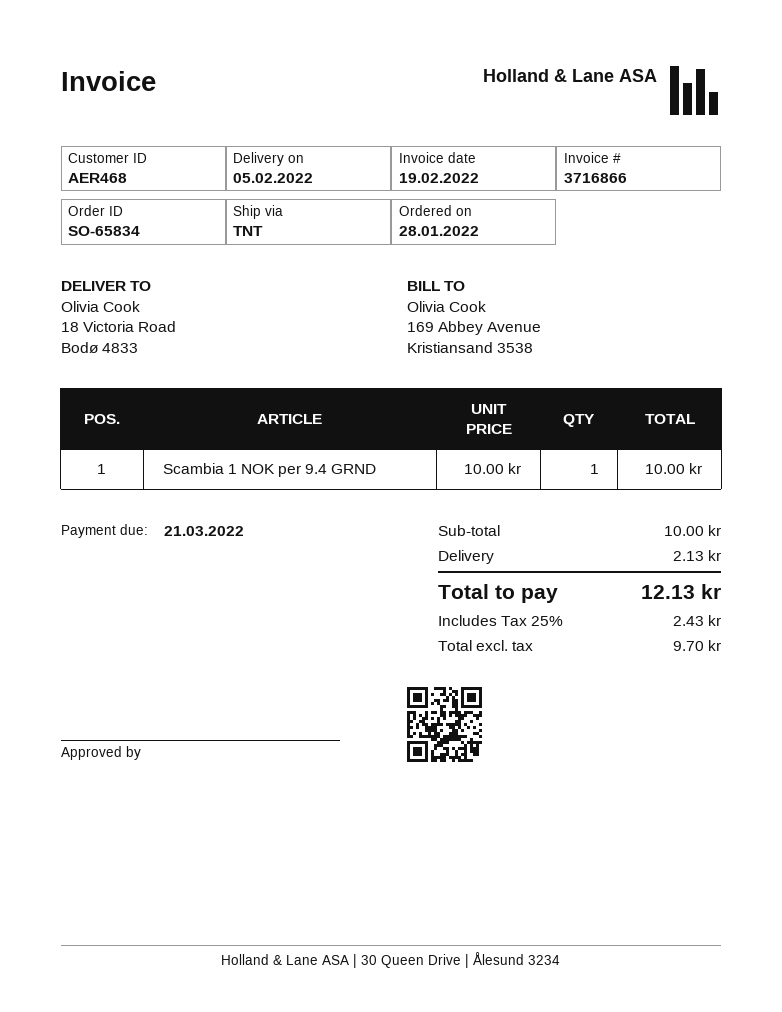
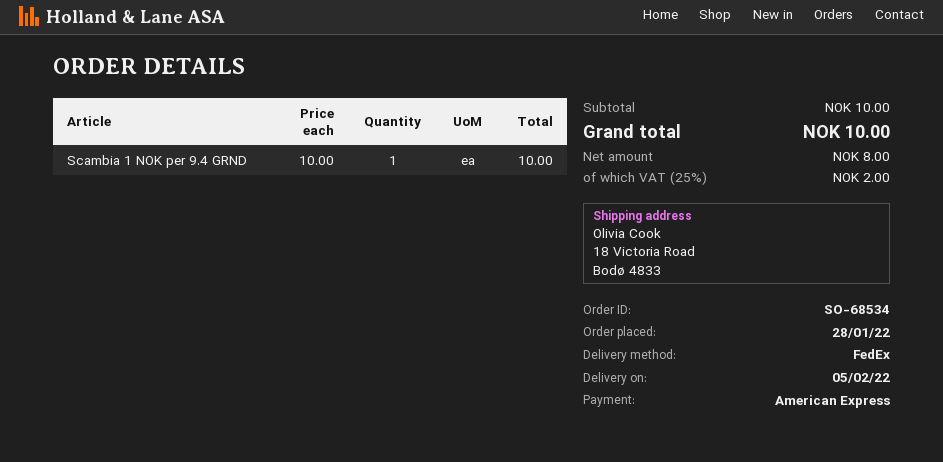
order number: SO-65834 -> SO-68534
shipping method: TNT -> FedEx
shipping: 2.13 -> none
net: 9.70 -> 8.00
tax: 25% = 2.43 -> 25% = 2.00
total: 12.13 -> 10.00

